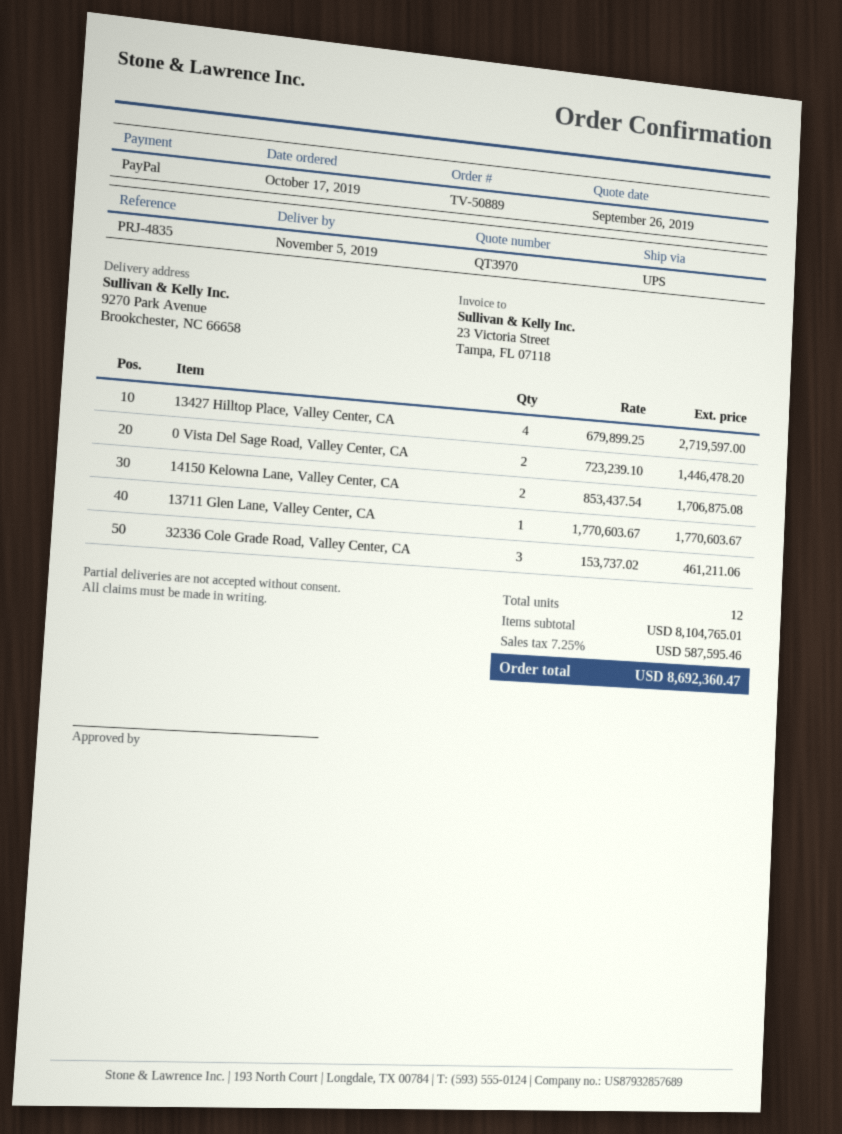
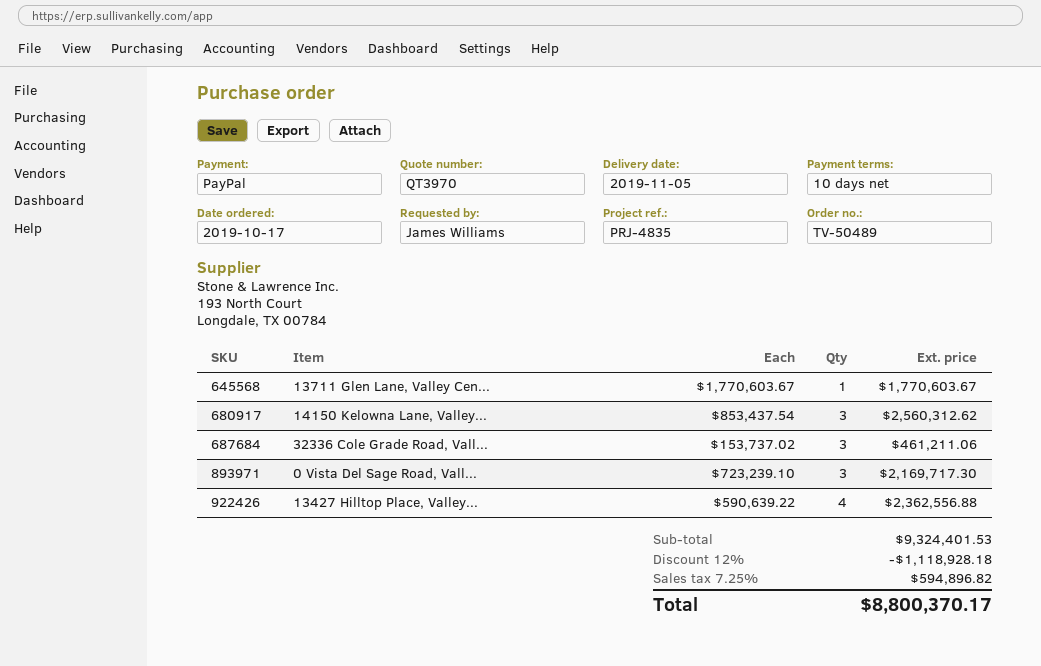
order number: TV-50889 -> TV-50489
13427 Hilltop Place, Valley Center, CA: 4 x 679899.25 = 2719597.00 -> 4 x 590639.22 = 2362556.88
0 Vista Del Sage Road, Valley Center, CA: 2 x 723239.10 = 1446478.20 -> 3 x 723239.10 = 2169717.30
14150 Kelowna Lane, Valley Center, CA: 2 x 853437.54 = 1706875.08 -> 3 x 853437.54 = 2560312.62
subtotal: 8104765.01 -> 9324401.53
discount: none -> 12% = 1118928.18
tax: 7.25% = 587595.46 -> 7.25% = 594896.82
total: 8692360.47 -> 8800370.17

